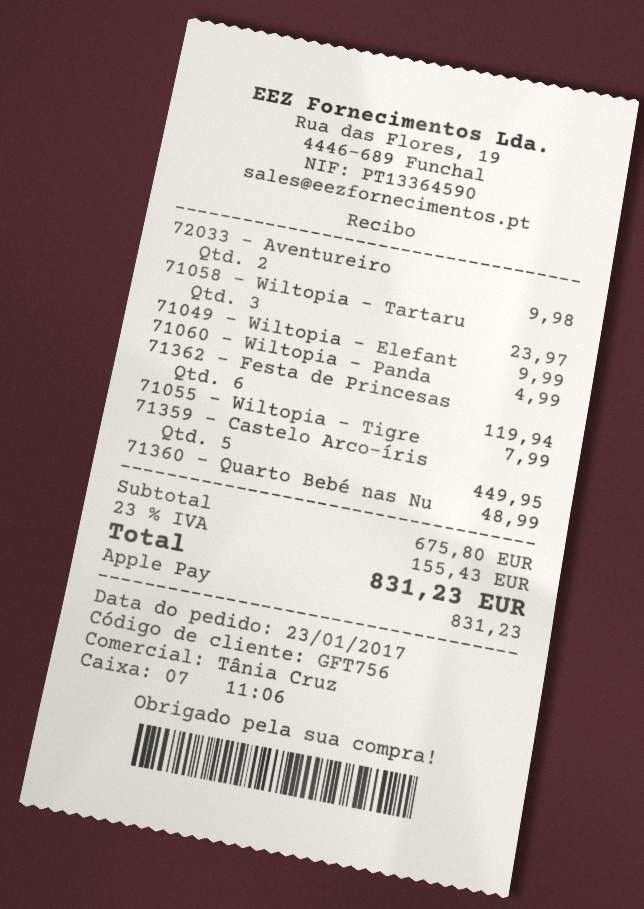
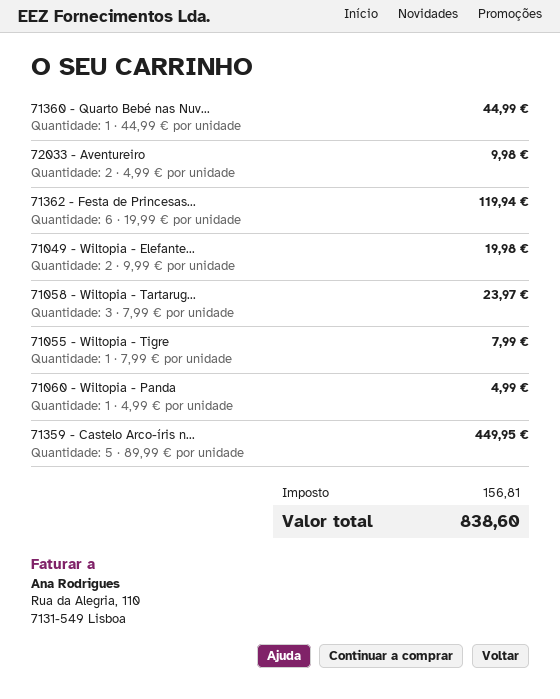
71049 - Wiltopia - Elefant: 1 for 9.99 -> 2 for 19.98
71360 - Quarto Bebé nas Nu: 1 for 48.99 -> 1 for 44.99
tax: 155.43 -> 156.81
total: 831.23 -> 838.60

